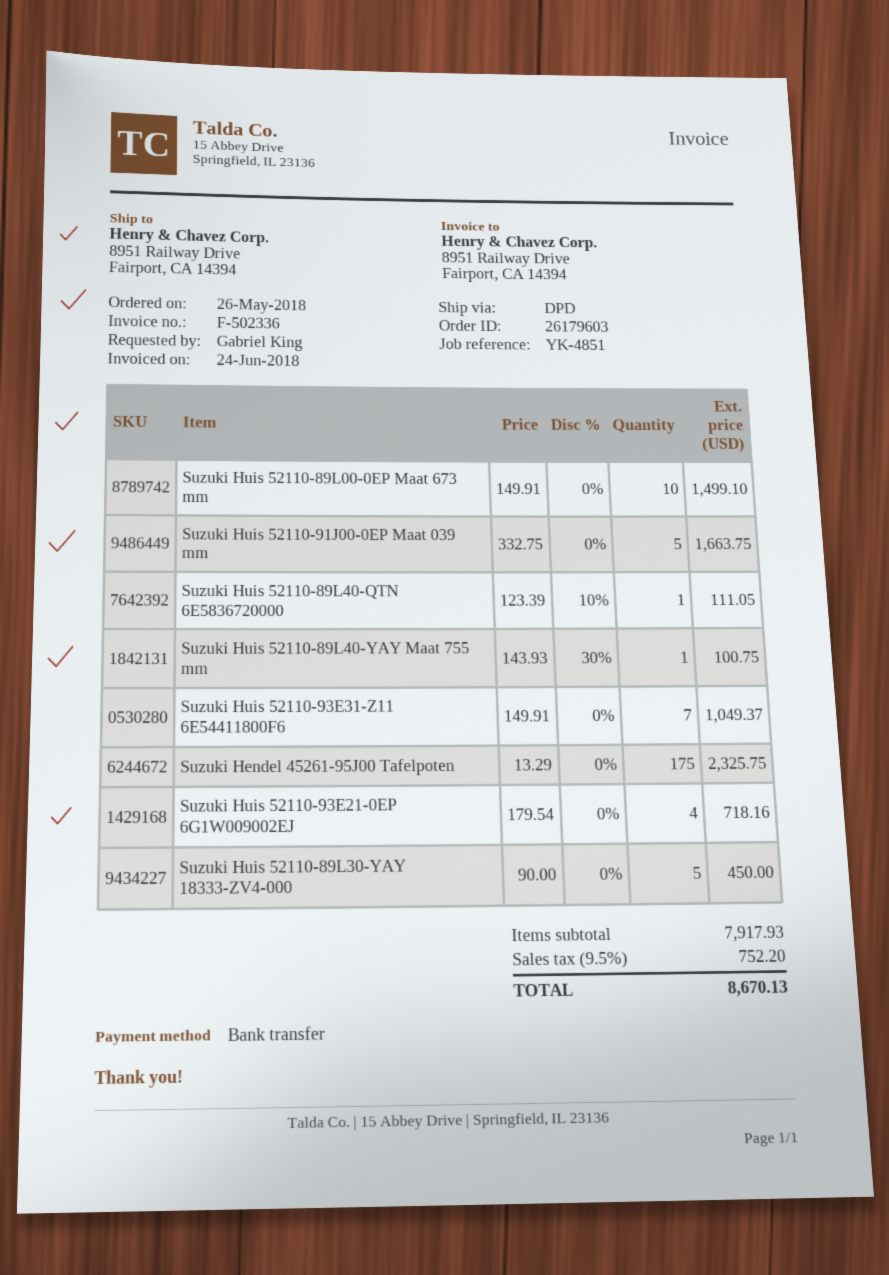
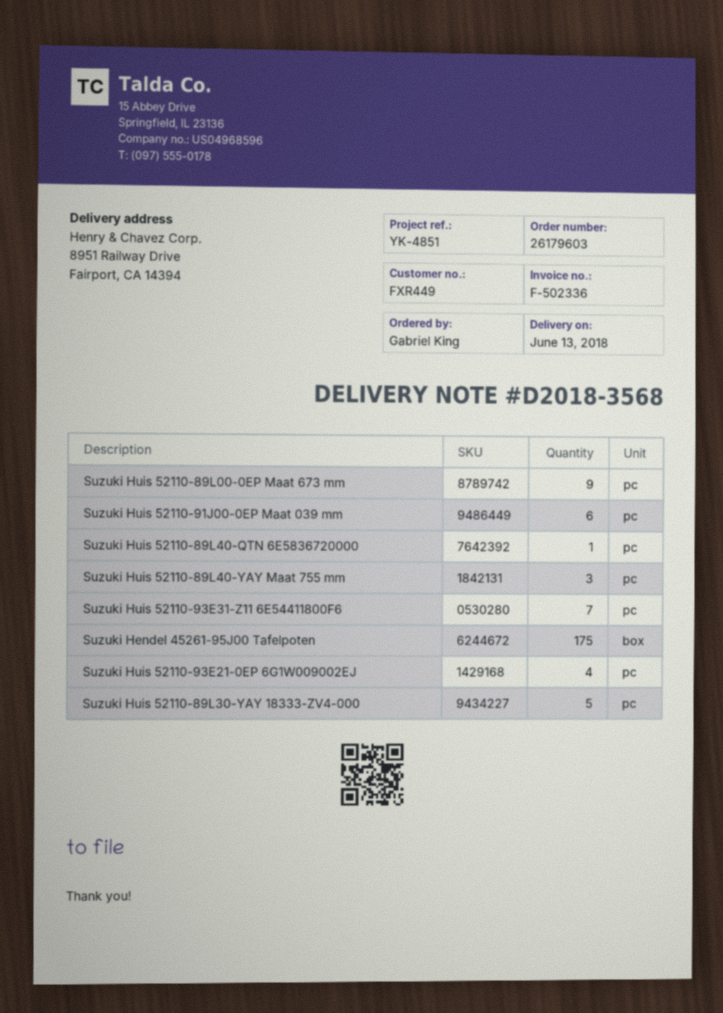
Suzuki Huis 52110-89L00-0EP Maat 673 mm: 10 -> 9
Suzuki Huis 52110-91J00-0EP Maat 039 mm: 5 -> 6
Suzuki Huis 52110-89L40-YAY Maat 755 mm: 1 -> 3

